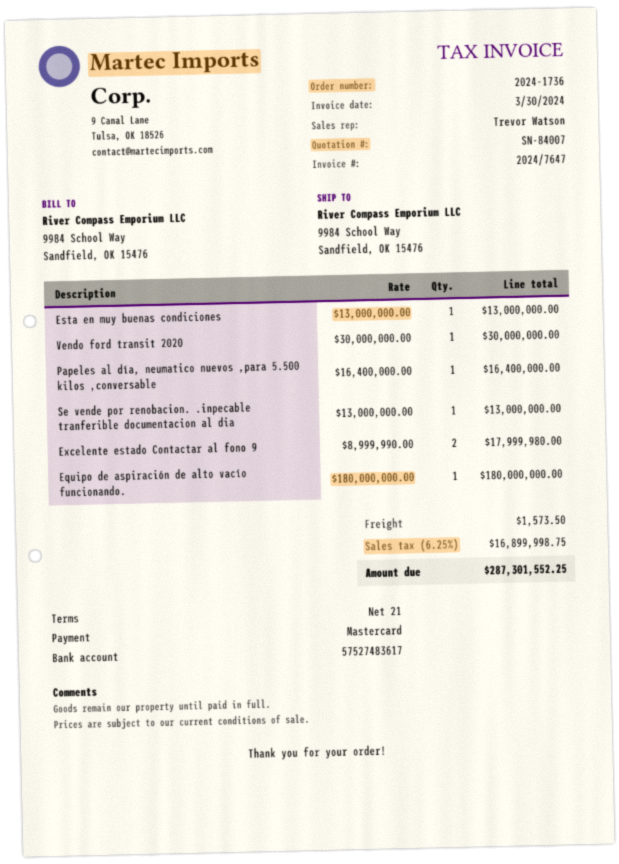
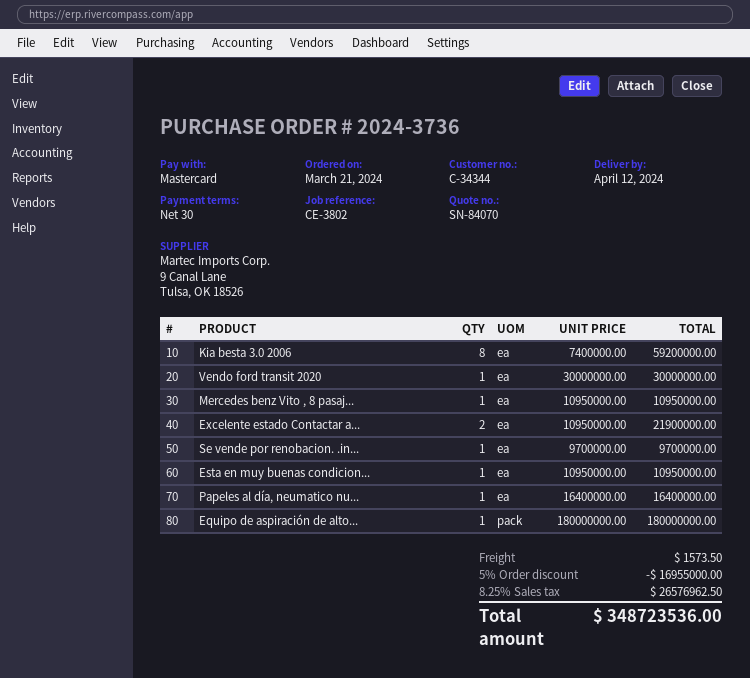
quote number: SN-84007 -> SN-84070
order number: 2024-1736 -> 2024-3736
payment terms: 21 days -> 30 days
Esta en muy buenas condiciones: 1 x 13000000.00 = 13000000.00 -> 1 x 10950000.00 = 10950000.00
Se vende por renobacion. .inpecable tranferible documentacion al dia: 1 x 13000000.00 = 13000000.00 -> 1 x 9700000.00 = 9700000.00
Excelente estado Contactar al fono 9: 2 x 8999990.00 = 17999980.00 -> 2 x 10950000.00 = 21900000.00
Kia besta 3.0 2006: none -> 8 x 7400000.00 = 59200000.00
Mercedes benz Vito , 8 pasaj...: none -> 1 x 10950000.00 = 10950000.00
discount: none -> 5% = 16955000.00
tax: 6.25% = 16899998.75 -> 8.25% = 26576962.50
total: 287301552.25 -> 348723536.00

